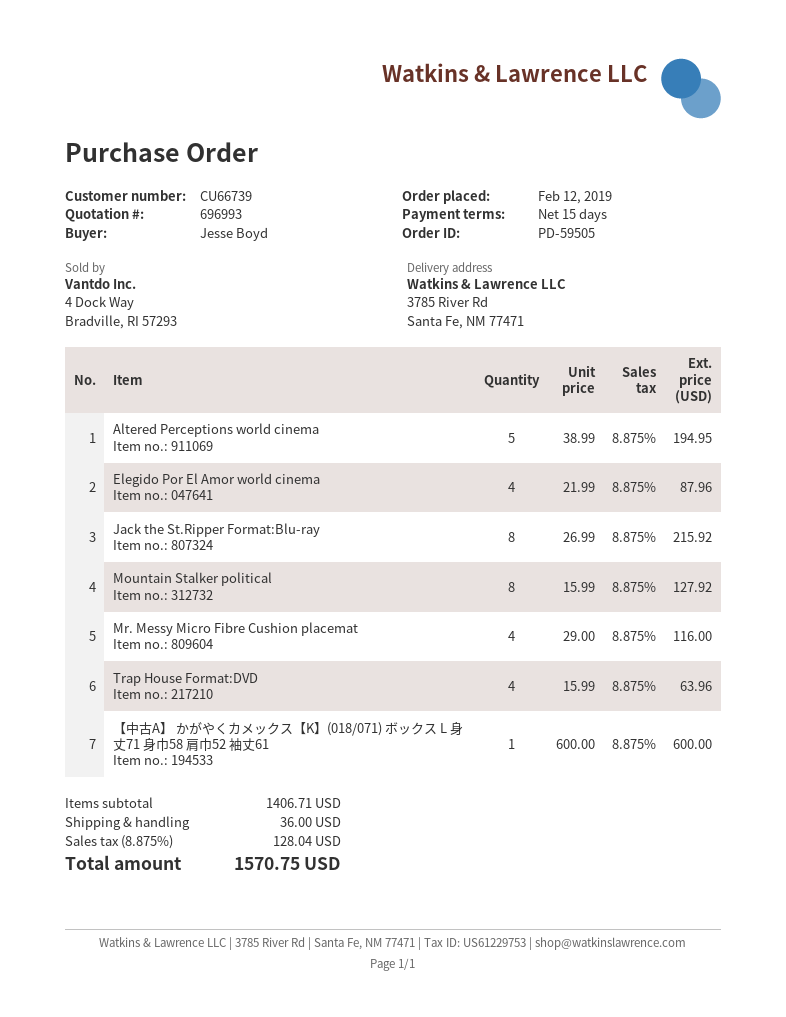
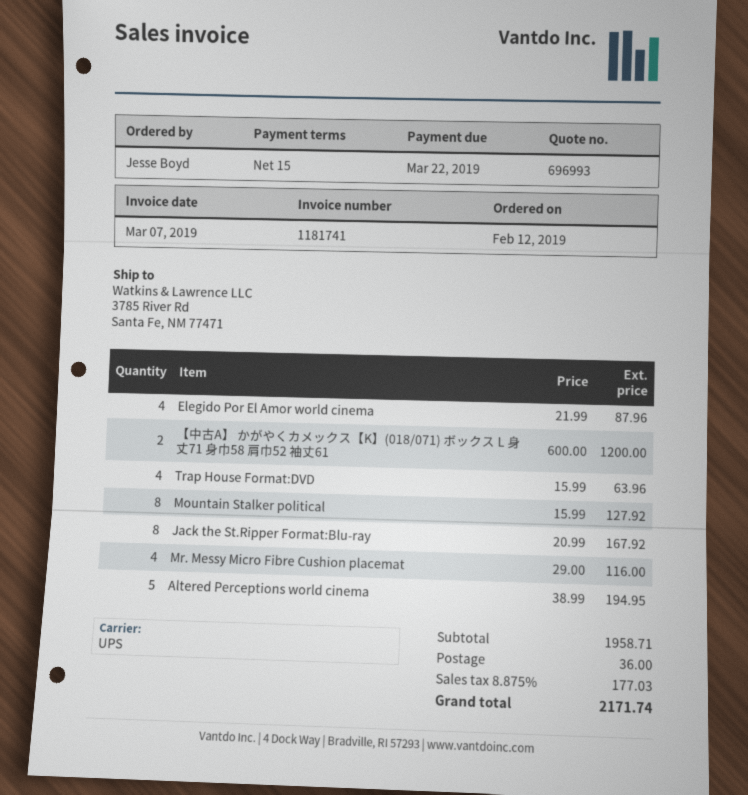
Jack the St.Ripper Format:Blu-ray: 8 x 26.99 = 215.92 -> 8 x 20.99 = 167.92
【中古A】 かがやくカメックス【K】(018/071) ボックス L 身丈71 身巾58 肩巾52 袖丈61: 1 x 600.00 = 600.00 -> 2 x 600.00 = 1200.00
subtotal: 1406.71 -> 1958.71
tax: 8.875% = 128.04 -> 8.875% = 177.03
total: 1570.75 -> 2171.74

